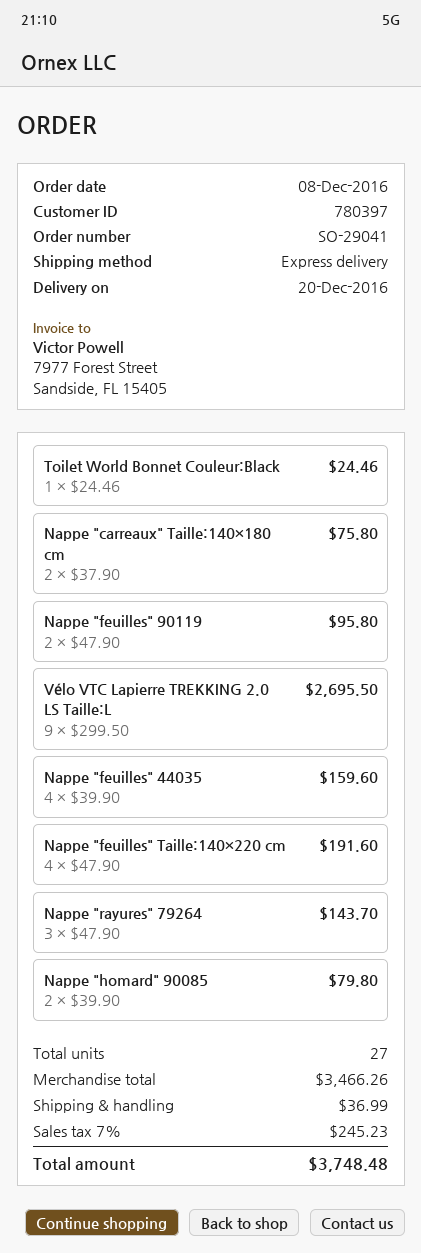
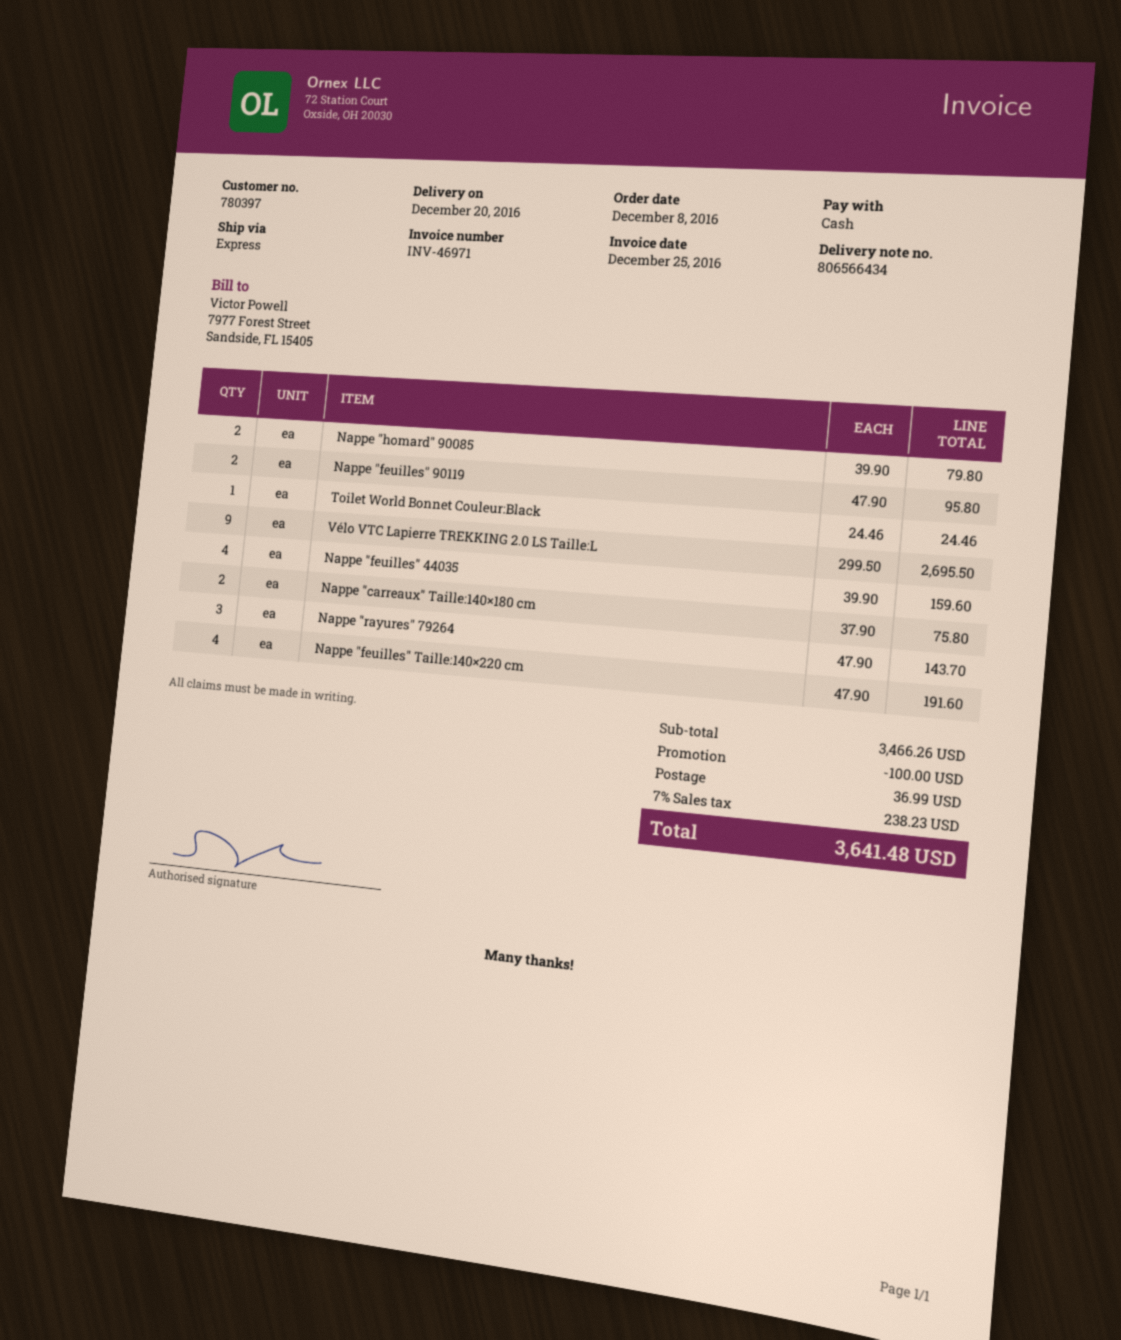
discount: none -> 100.00
tax: 7% = 245.23 -> 7% = 238.23
total: 3748.48 -> 3641.48

